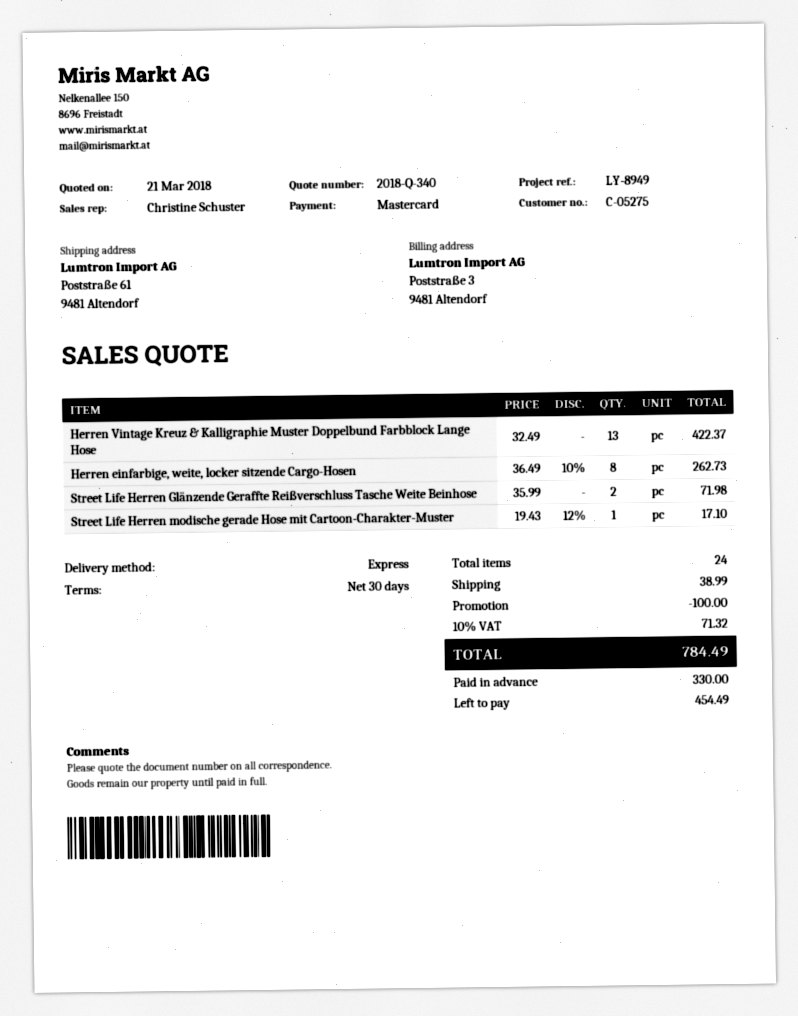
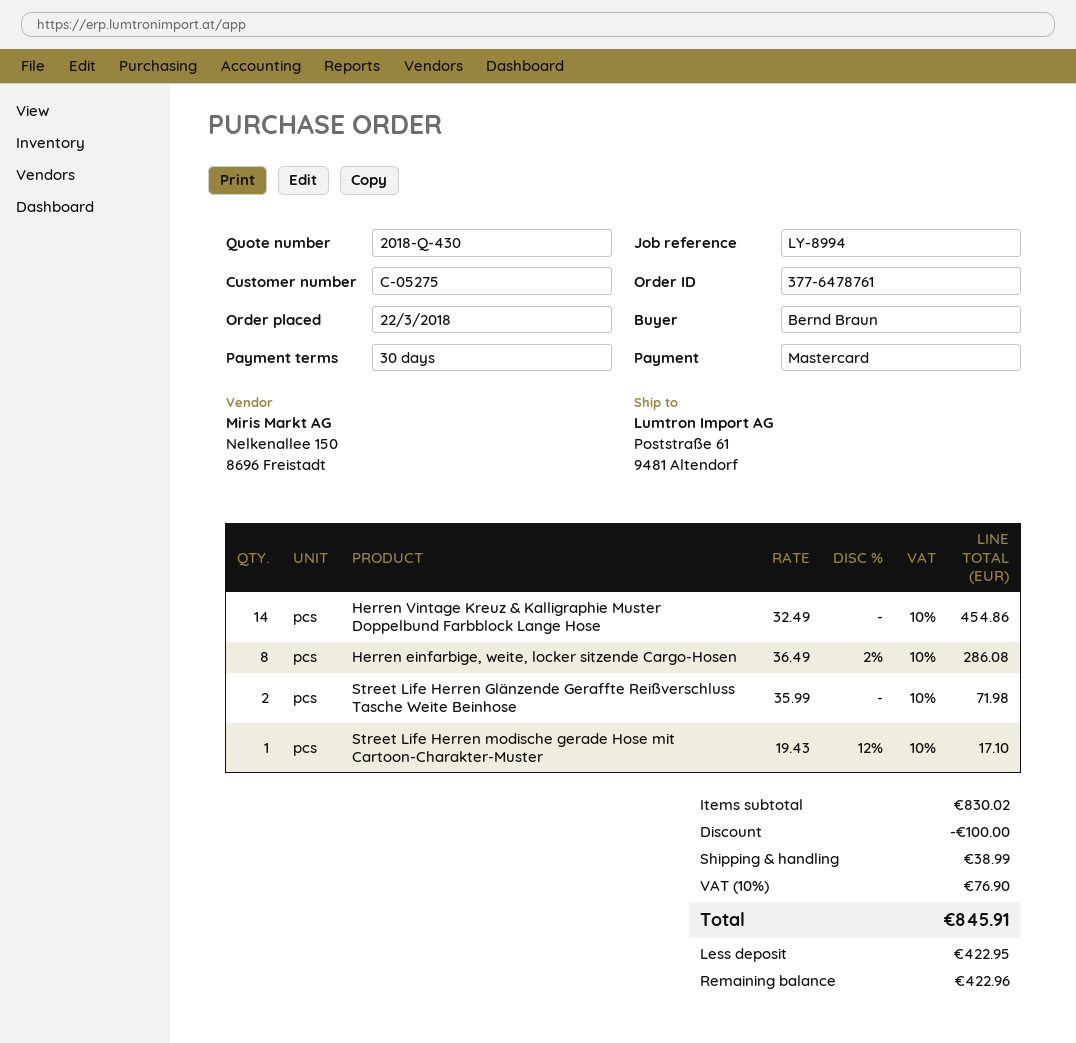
quote number: 2018-Q-340 -> 2018-Q-430
reference: LY-8949 -> LY-8994
Herren Vintage Kreuz & Kalligraphie Muster Doppelbund Farbblock Lange Hose: 13 x 32.49 = 422.37 -> 14 x 32.49 = 454.86
Herren einfarbige, weite, locker sitzende Cargo-Hosen: 8 x 36.49 - 10% = 262.73 -> 8 x 36.49 - 2% = 286.08
tax: 10% = 71.32 -> 10% = 76.90
total: 784.49 -> 845.91
deposit: 330.00 -> 422.95
balance: 454.49 -> 422.96

